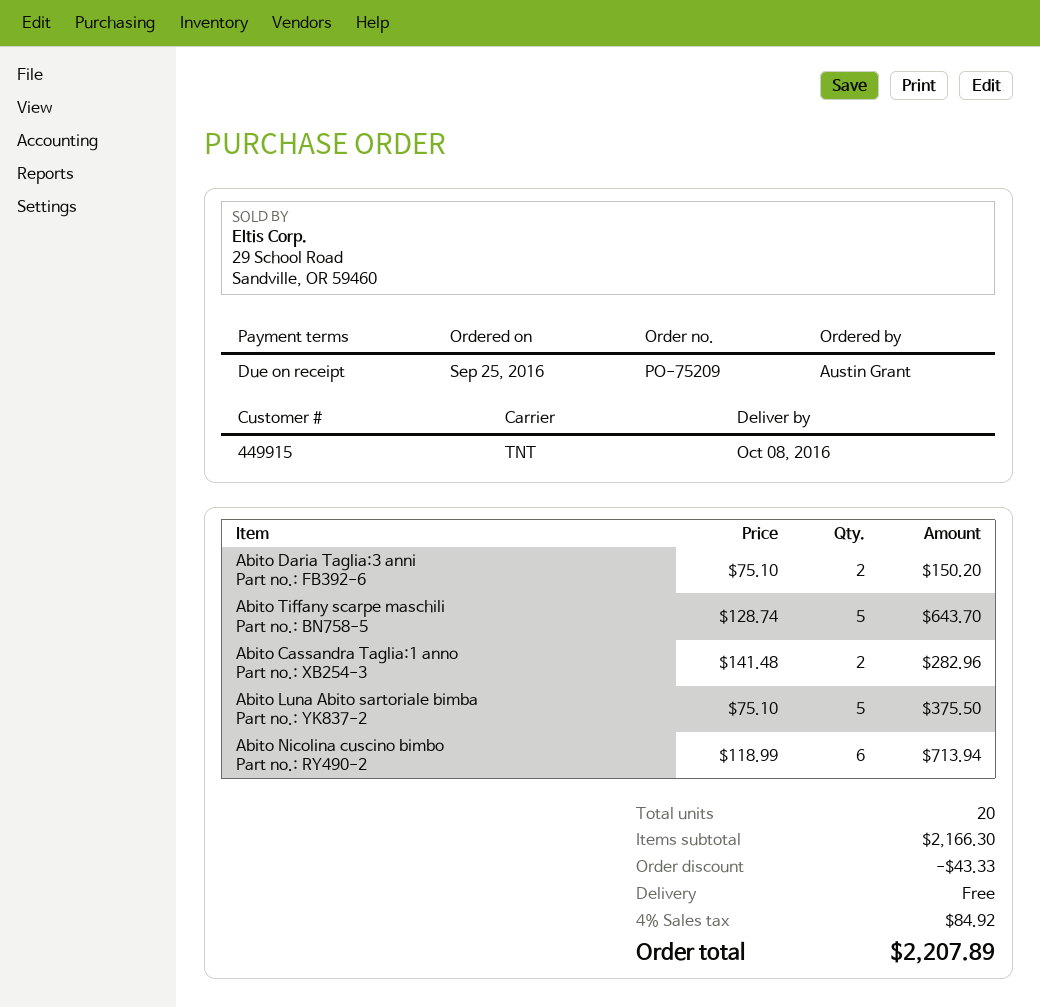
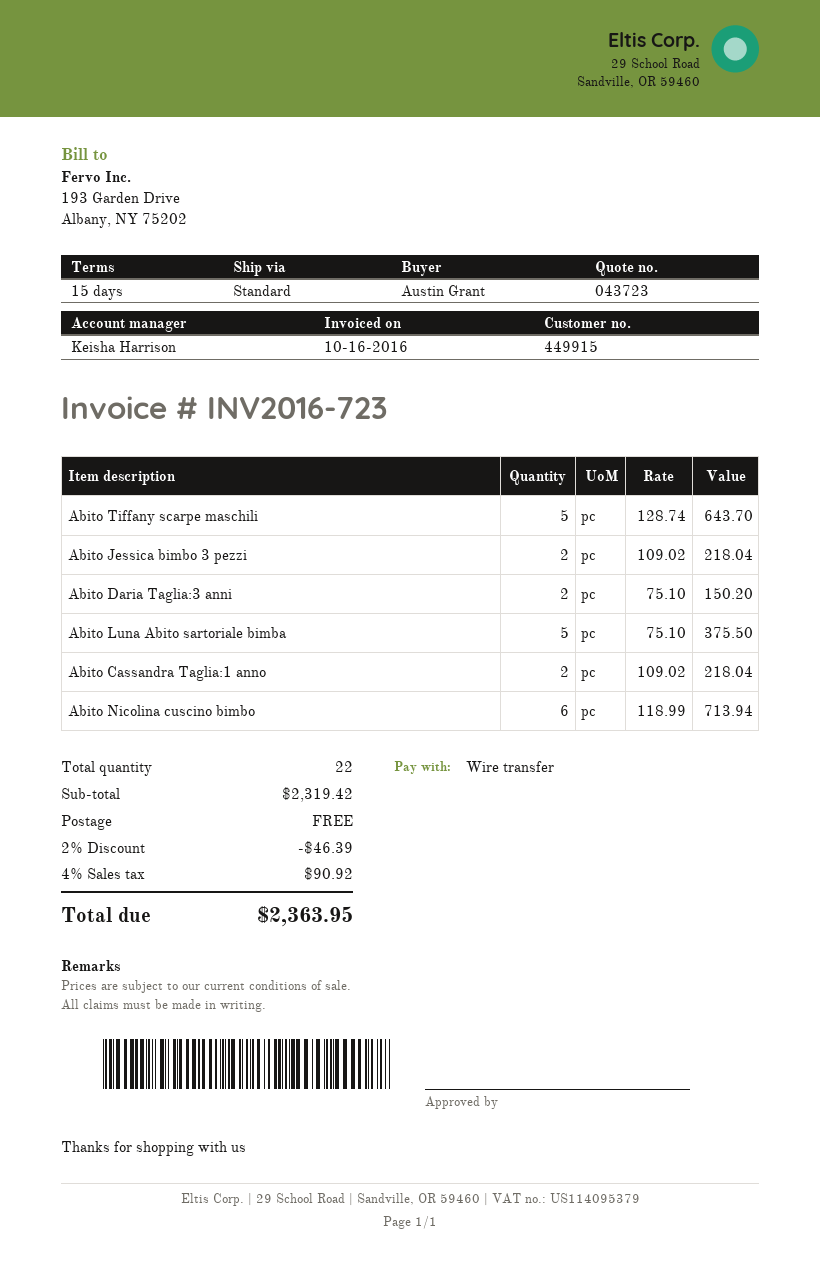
payment terms: on receipt -> 15 days
shipping method: TNT -> standard
Abito Cassandra Taglia:1 anno: 2 x 141.48 = 282.96 -> 2 x 109.02 = 218.04
Abito Jessica bimbo 3 pezzi: none -> 2 x 109.02 = 218.04
total quantity: 20 -> 22
subtotal: 2166.30 -> 2319.42
discount: 43.33 -> 46.39
tax: 4% = 84.92 -> 4% = 90.92
total: 2207.89 -> 2363.95

